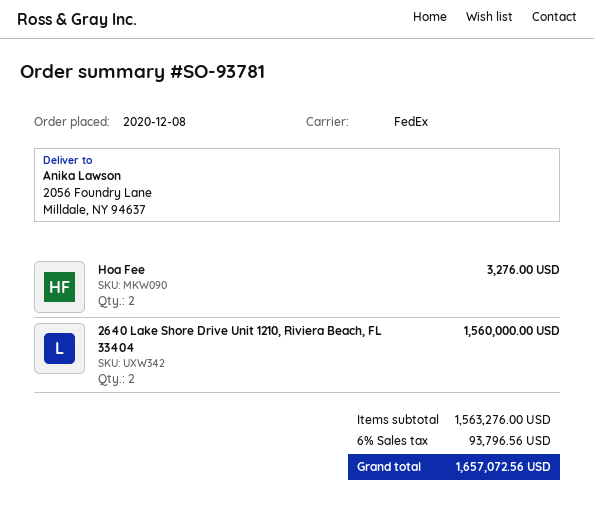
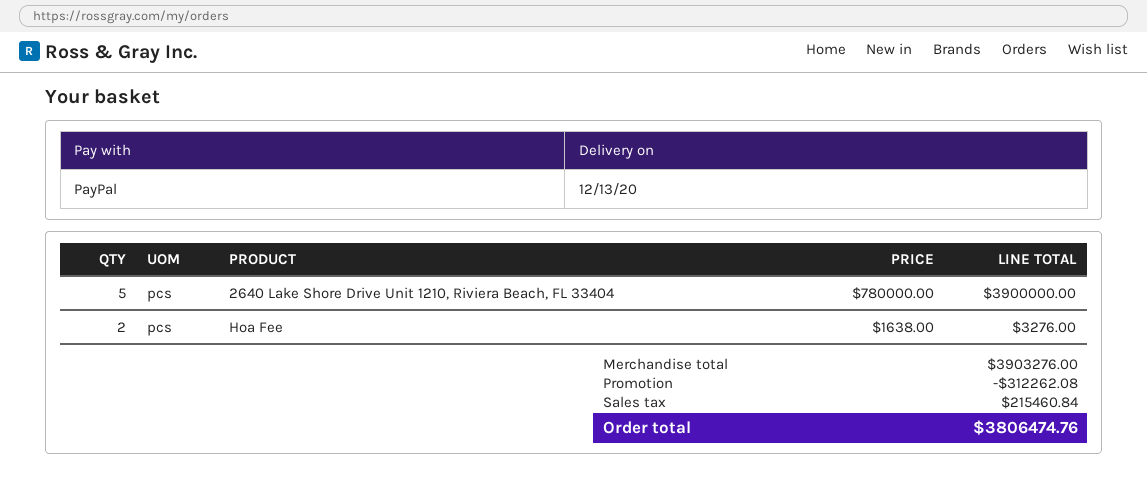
2640 Lake Shore Drive Unit 1210, Riviera Beach, FL 33404: 2 for 1560000.00 -> 5 for 3900000.00
subtotal: 1563276.00 -> 3903276.00
discount: none -> 312262.08
tax: 93796.56 -> 215460.84
total: 1657072.56 -> 3806474.76

